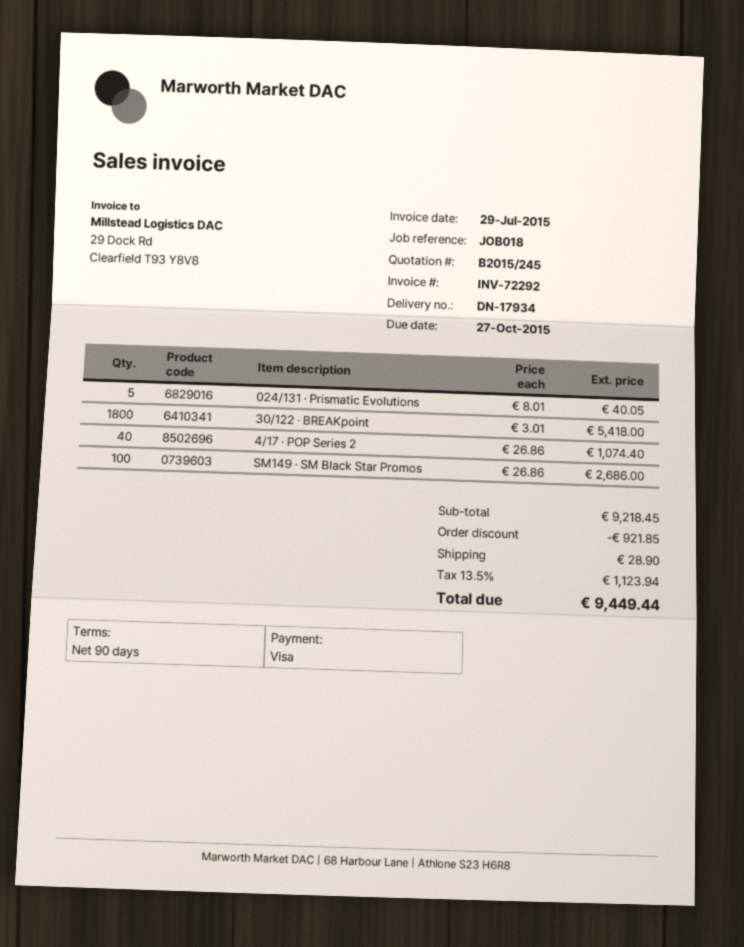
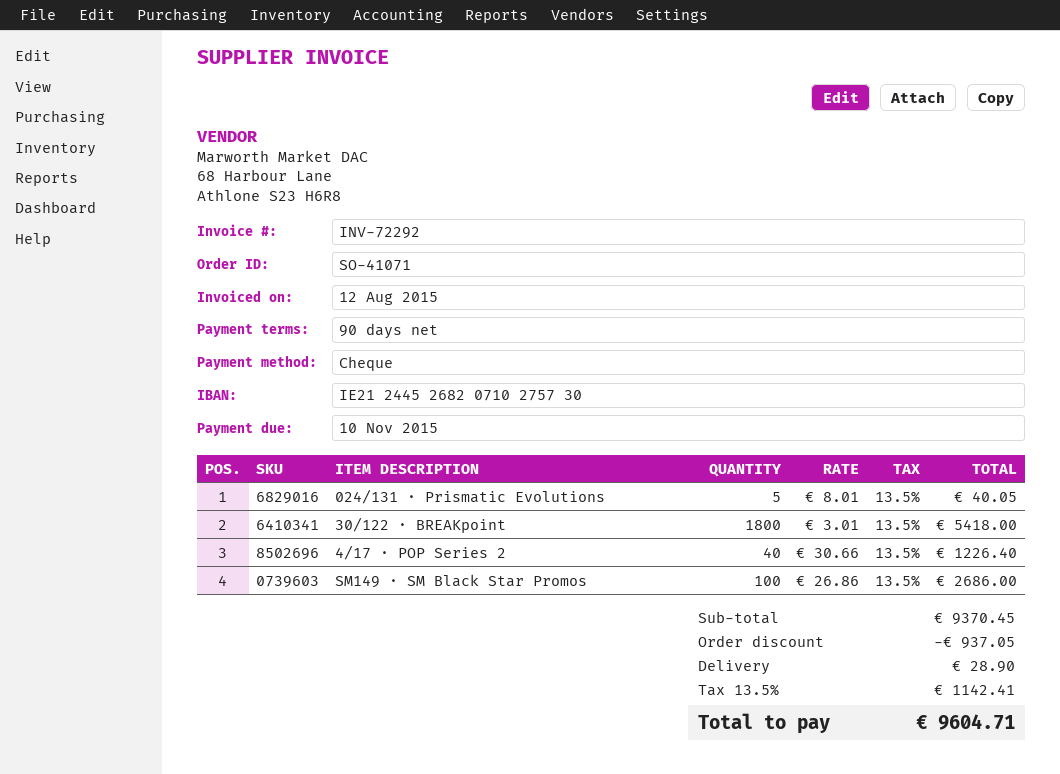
invoice date: 2015-07-29 -> 2015-08-12
due date: 2015-10-27 -> 2015-11-10
payment method: Visa -> cheque
4/17 · POP Series 2: 40 x 26.86 = 1074.40 -> 40 x 30.66 = 1226.40
subtotal: 9218.45 -> 9370.45
discount: 921.85 -> 937.05
tax: 13.5% = 1123.94 -> 13.5% = 1142.41
total: 9449.44 -> 9604.71

